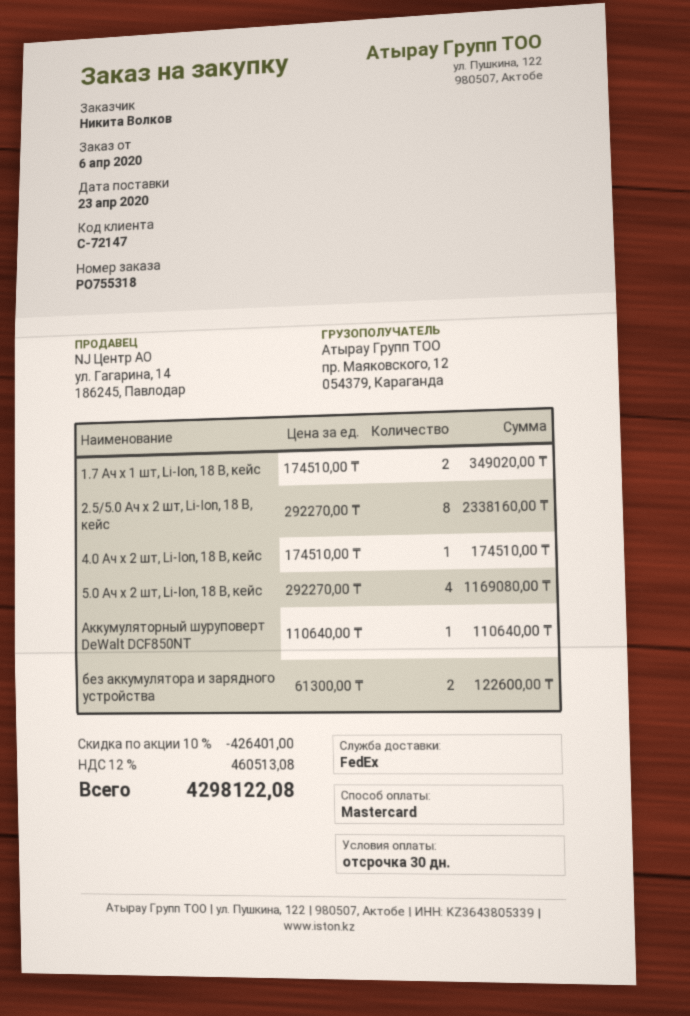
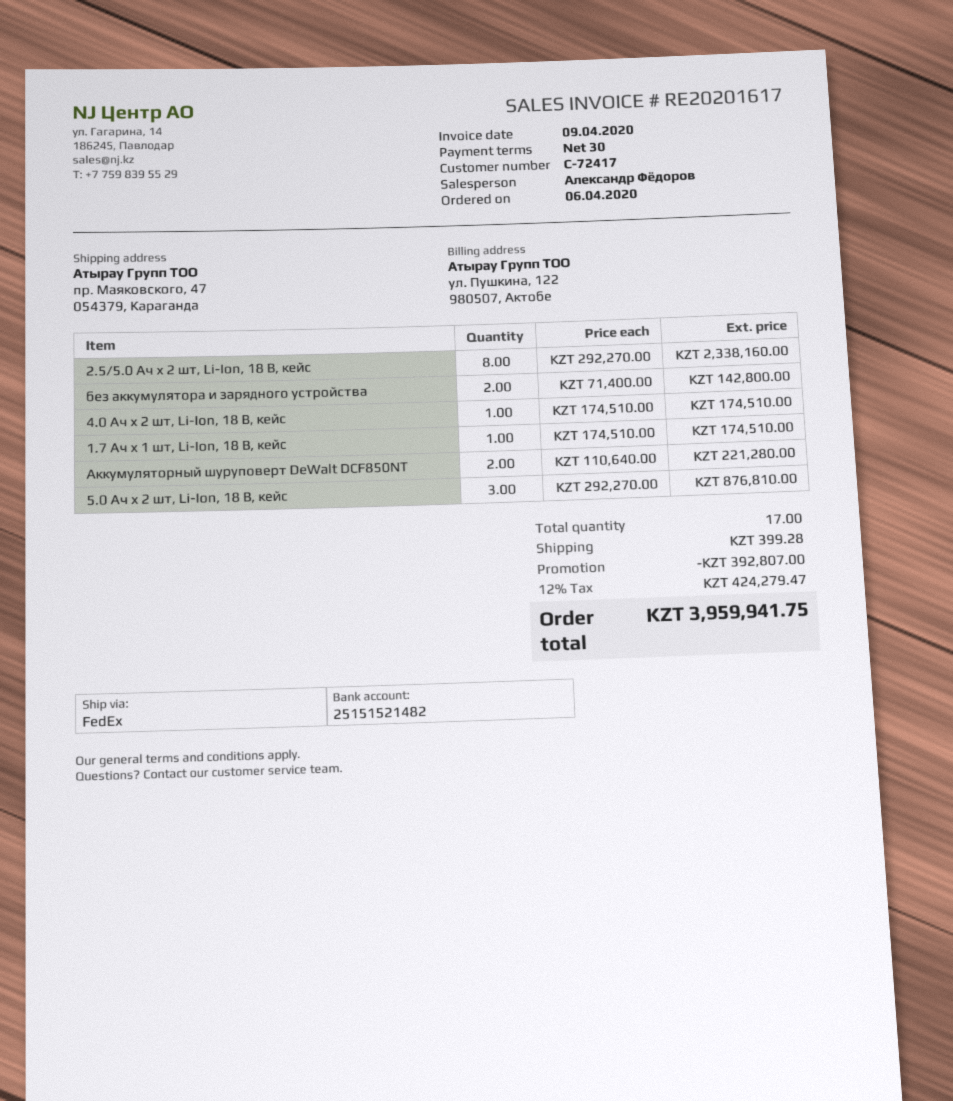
customer number: C-72147 -> C-72417
ship to: пр. Маяковского, 12, 054379, Караганда -> пр. Маяковского, 47, 054379, Караганда
1.7 Ач x 1 шт, Li-Ion, 18 В, кейс: 2 x 174510.00 = 349020.00 -> 1 x 174510.00 = 174510.00
5.0 Ач x 2 шт, Li-Ion, 18 В, кейс: 4 x 292270.00 = 1169080.00 -> 3 x 292270.00 = 876810.00
Аккумуляторный шуруповерт DeWalt DCF850NT: 1 x 110640.00 = 110640.00 -> 2 x 110640.00 = 221280.00
без аккумулятора и зарядного устройства: 2 x 61300.00 = 122600.00 -> 2 x 71400.00 = 142800.00
discount: 426401.00 -> 392807.00
shipping: none -> 399.28
tax: 12% = 460513.08 -> 12% = 424279.47
total: 4298122.08 -> 3959941.75

